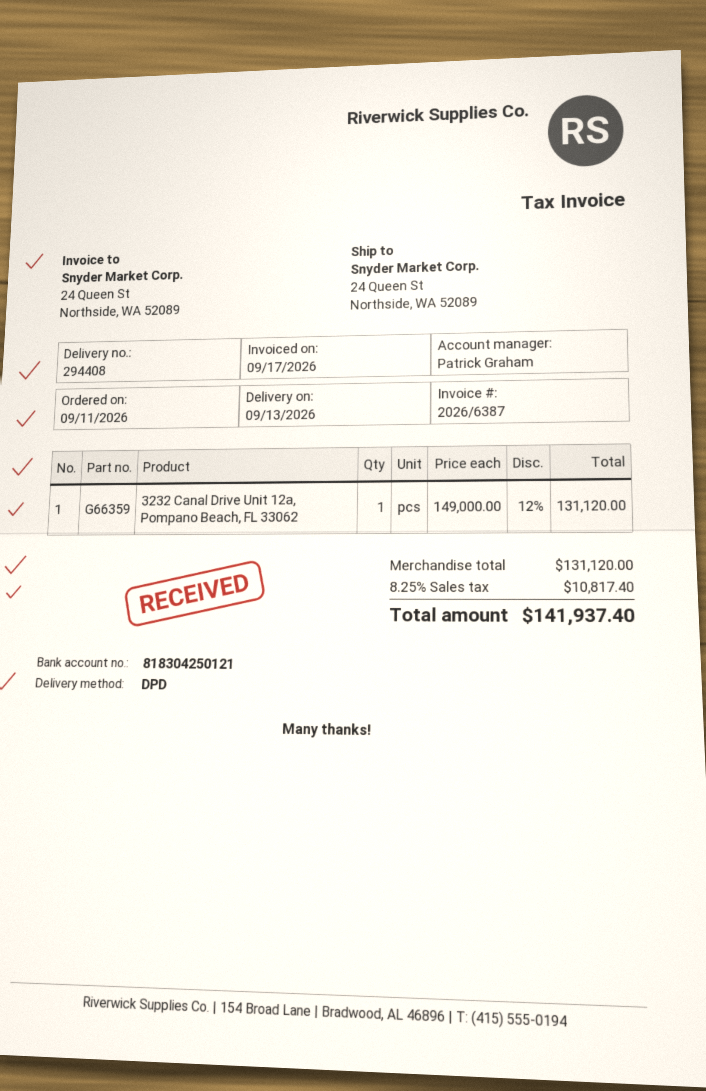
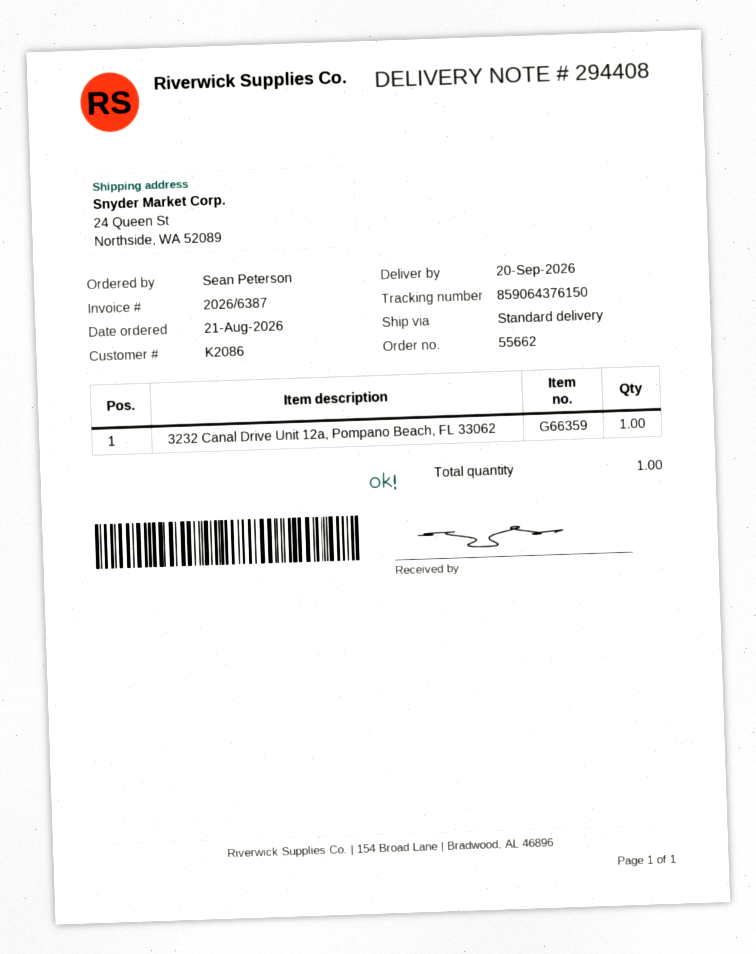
order date: 2026-09-11 -> 2026-08-21
delivery date: 2026-09-13 -> 2026-09-20
shipping method: DPD -> standard

